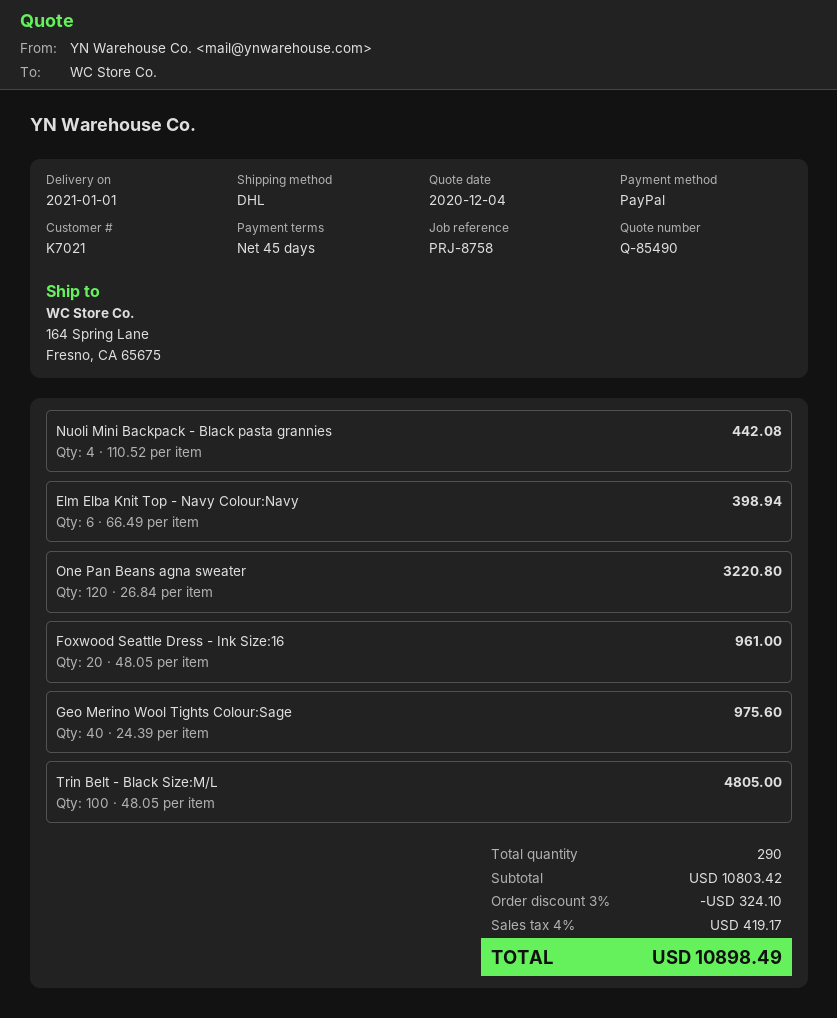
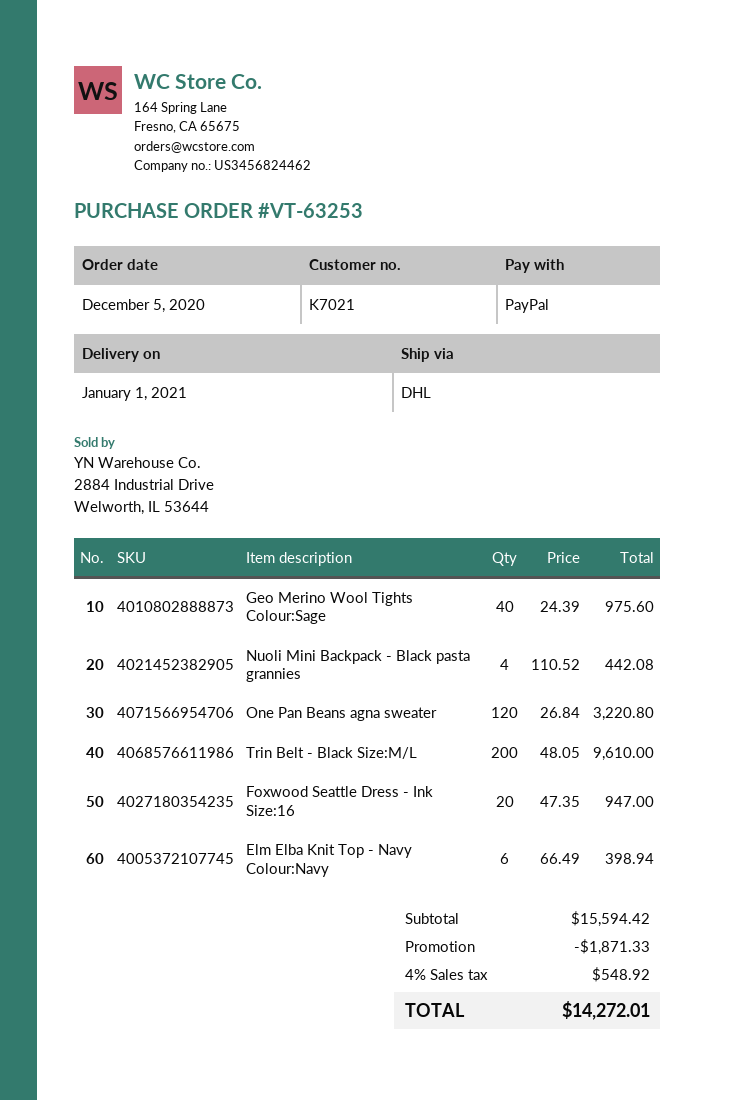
Foxwood Seattle Dress - Ink Size:16: 20 x 48.05 = 961.00 -> 20 x 47.35 = 947.00
Trin Belt - Black Size:M/L: 100 x 48.05 = 4805.00 -> 200 x 48.05 = 9610.00
subtotal: 10803.42 -> 15594.42
discount: 324.10 -> 1871.33
tax: 4% = 419.17 -> 4% = 548.92
total: 10898.49 -> 14272.01

